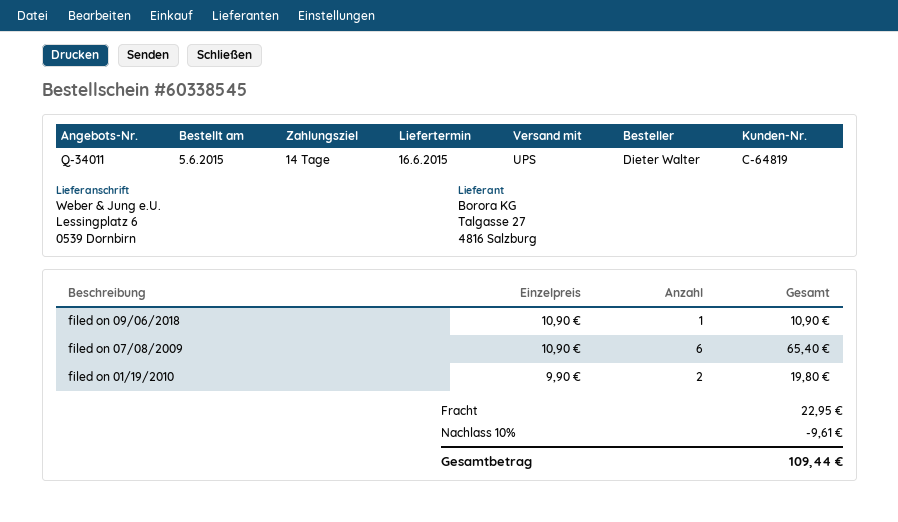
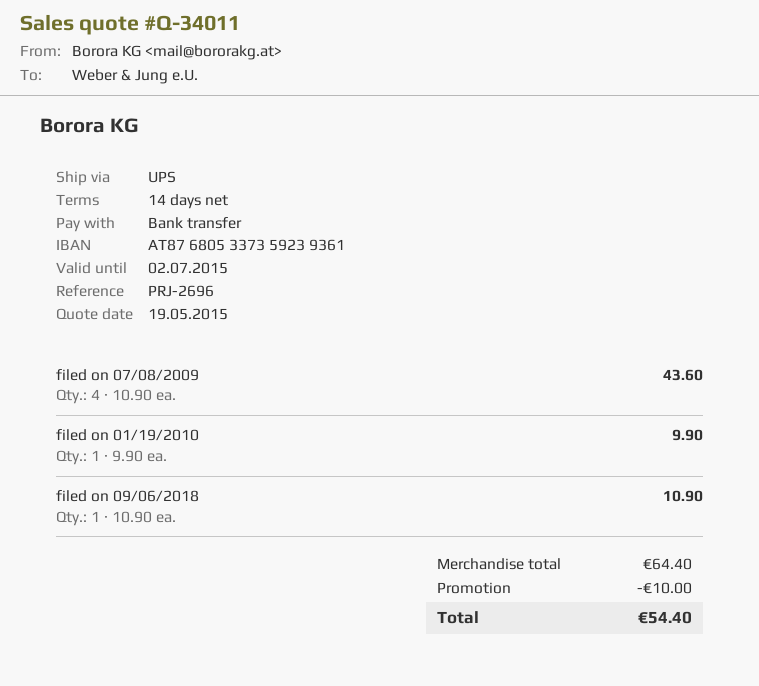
filed on 07/08/2009: 6 x 10.90 = 65.40 -> 4 x 10.90 = 43.60
filed on 01/19/2010: 2 x 9.90 = 19.80 -> 1 x 9.90 = 9.90
discount: 9.61 -> 10.00
shipping: 22.95 -> none
total: 109.44 -> 54.40

